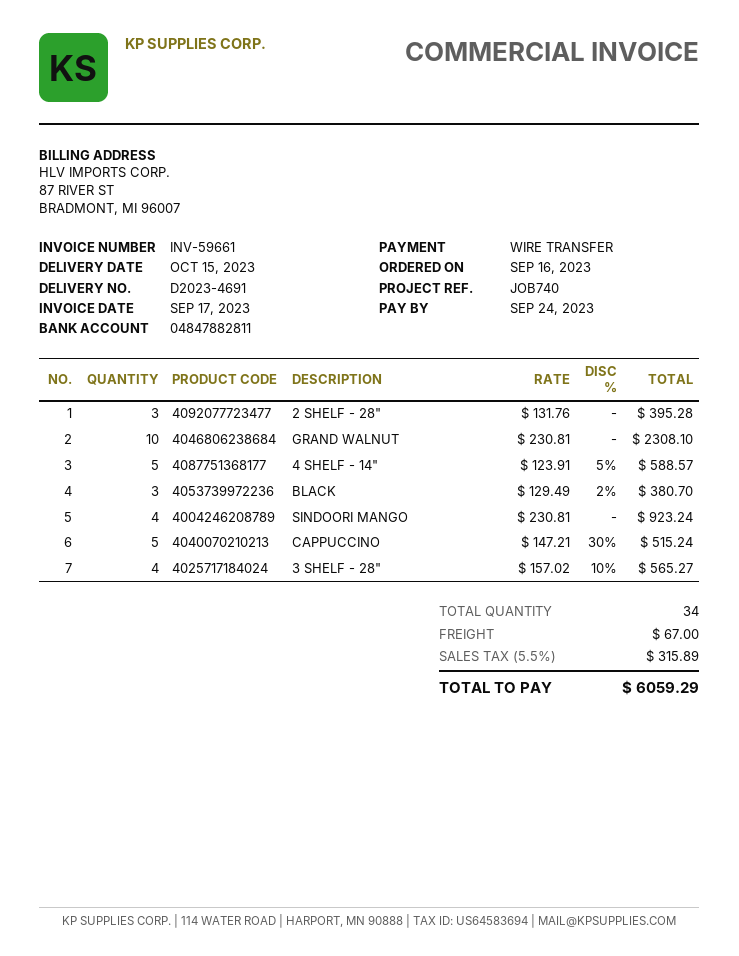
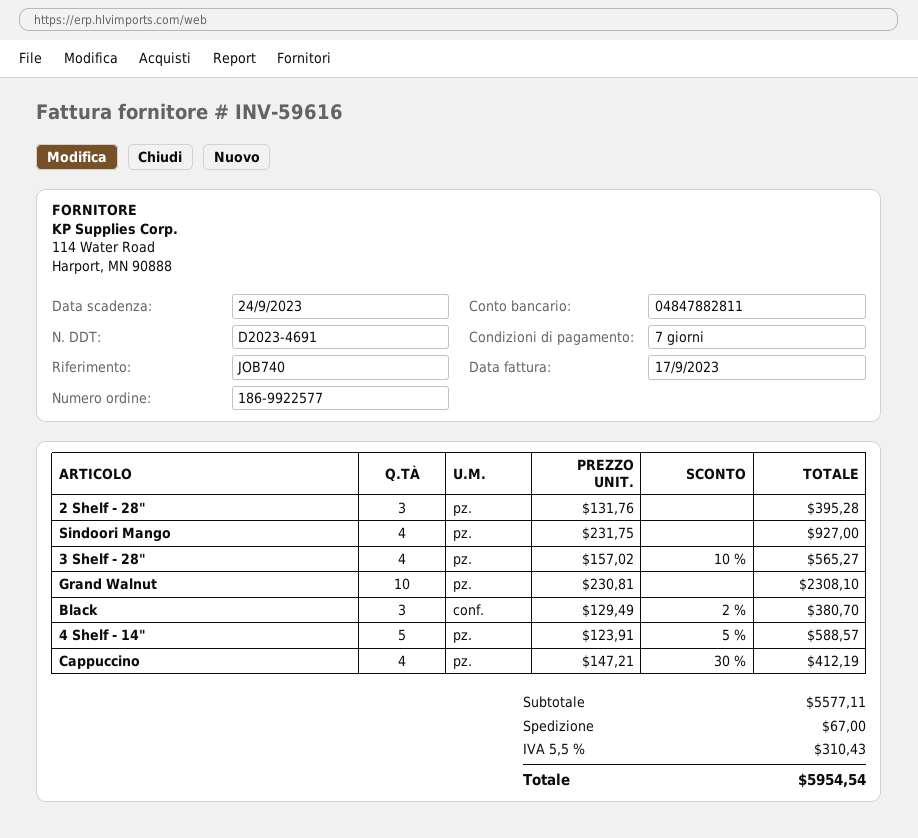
invoice number: INV-59661 -> INV-59616
SINDOORI MANGO: 4 x 230.81 = 923.24 -> 4 x 231.75 = 927.00
CAPPUCCINO: 5 x 147.21 - 30% = 515.24 -> 4 x 147.21 - 30% = 412.19
tax: 5.5% = 315.89 -> 5.5% = 310.43
total: 6059.29 -> 5954.54

